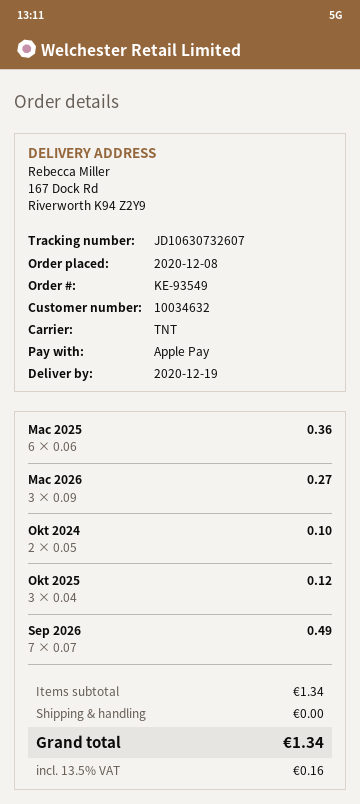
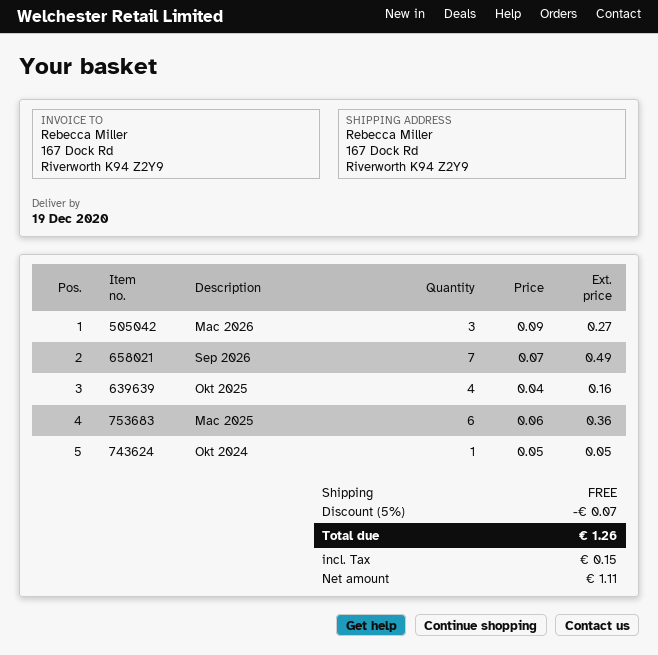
Okt 2024: 2 x 0.05 = 0.10 -> 1 x 0.05 = 0.05
Okt 2025: 3 x 0.04 = 0.12 -> 4 x 0.04 = 0.16
discount: none -> 5% = 0.07
tax: 0.16 -> 0.15
total: 1.34 -> 1.26

